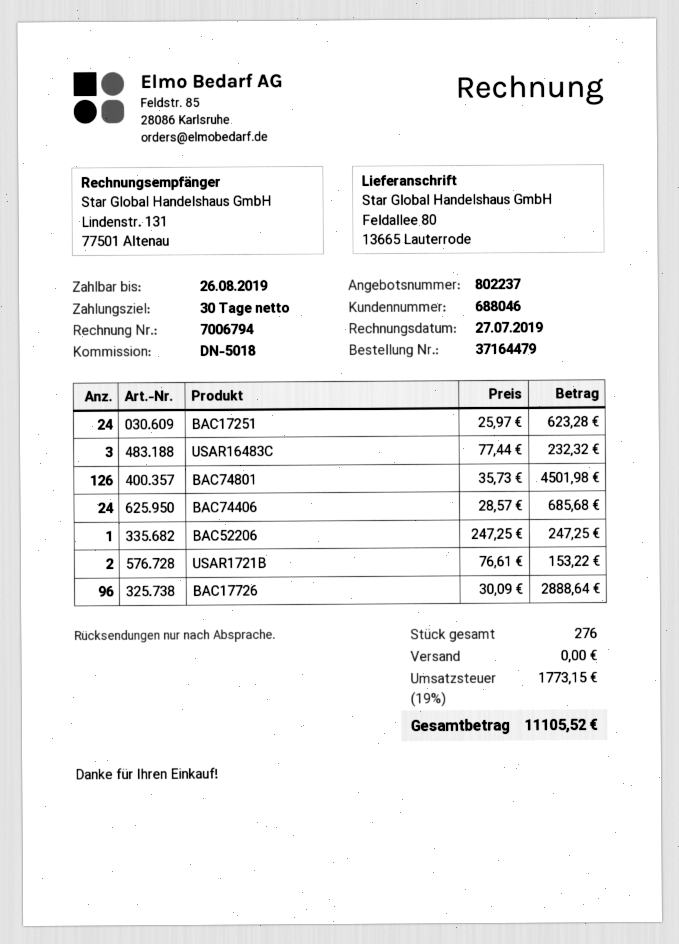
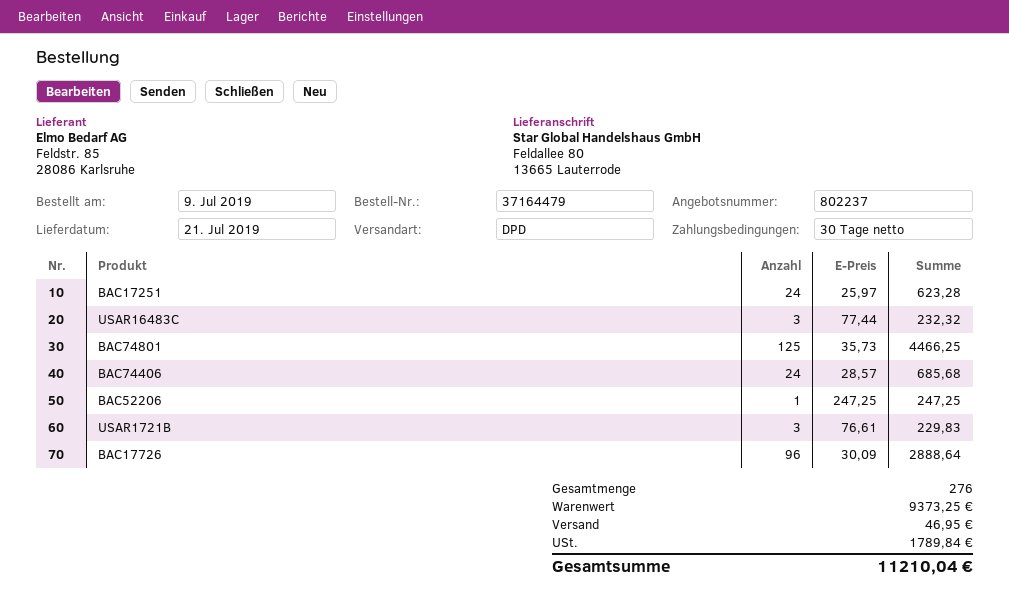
BAC74801: 126 x 35.73 = 4501.98 -> 125 x 35.73 = 4466.25
USAR1721B: 2 x 76.61 = 153.22 -> 3 x 76.61 = 229.83
shipping: 0.00 -> 46.95
tax: 1773.15 -> 1789.84
total: 11105.52 -> 11210.04

